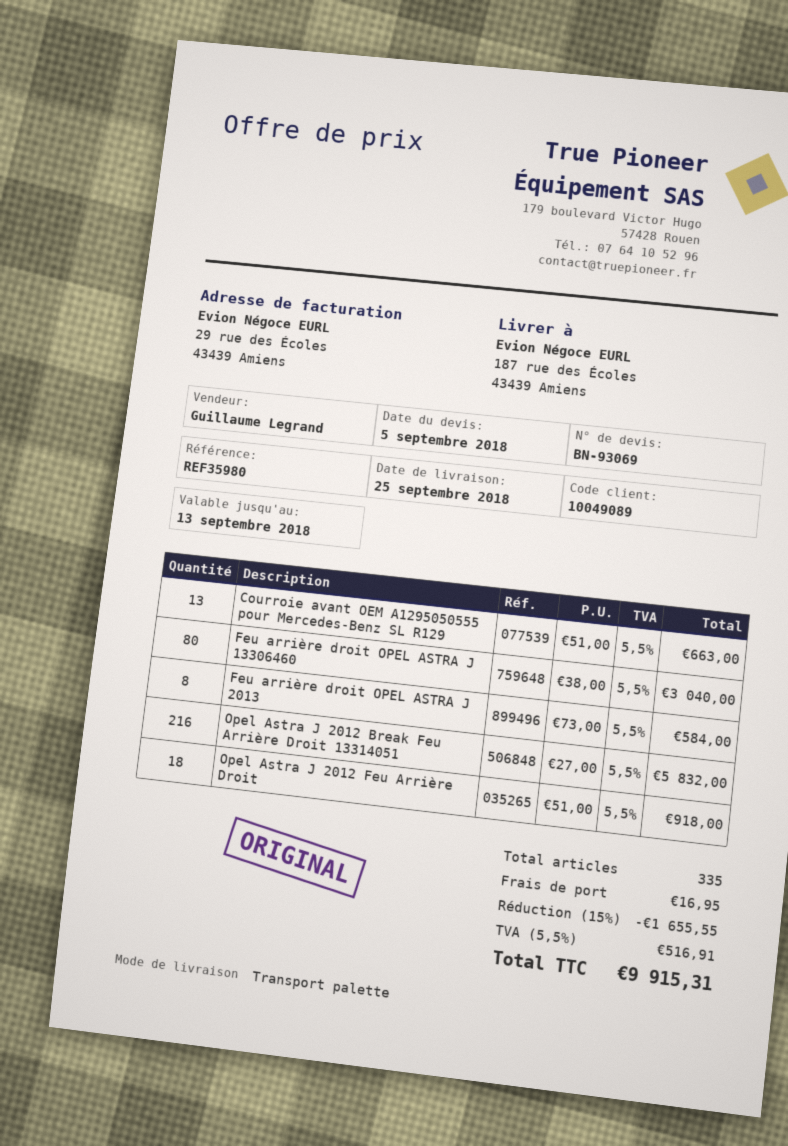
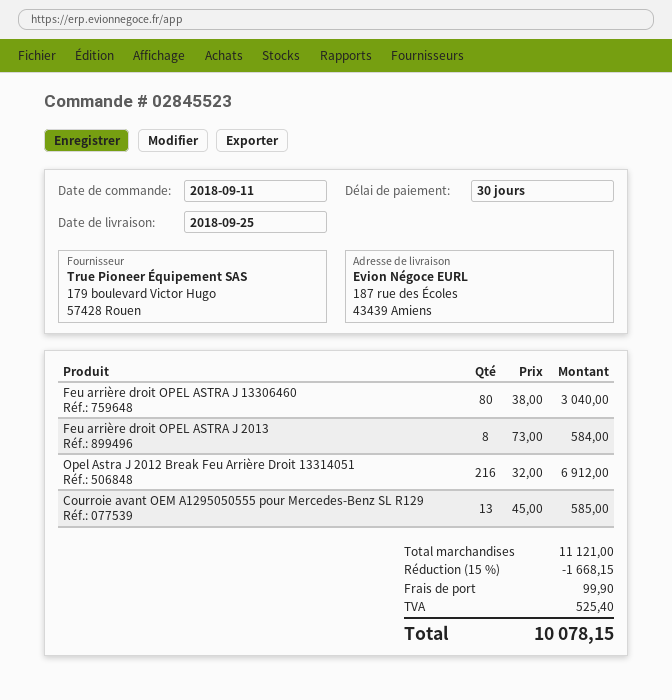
Courroie avant OEM A1295050555 pour Mercedes-Benz SL R129: 13 x 51.00 = 663.00 -> 13 x 45.00 = 585.00
Opel Astra J 2012 Break Feu Arrière Droit 13314051: 216 x 27.00 = 5832.00 -> 216 x 32.00 = 6912.00
Opel Astra J 2012 Feu Arrière Droit: 18 x 51.00 = 918.00 -> none
discount: 15% = 1655.55 -> 15% = 1668.15
shipping: 16.95 -> 99.90
tax: 516.91 -> 525.40
total: 9915.31 -> 10078.15

